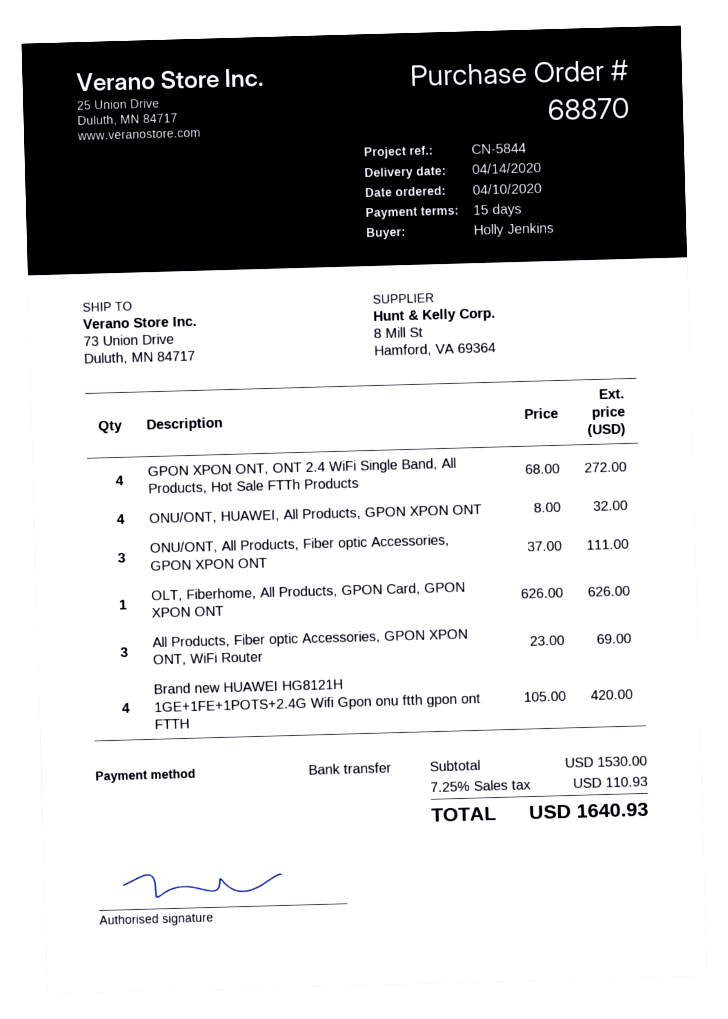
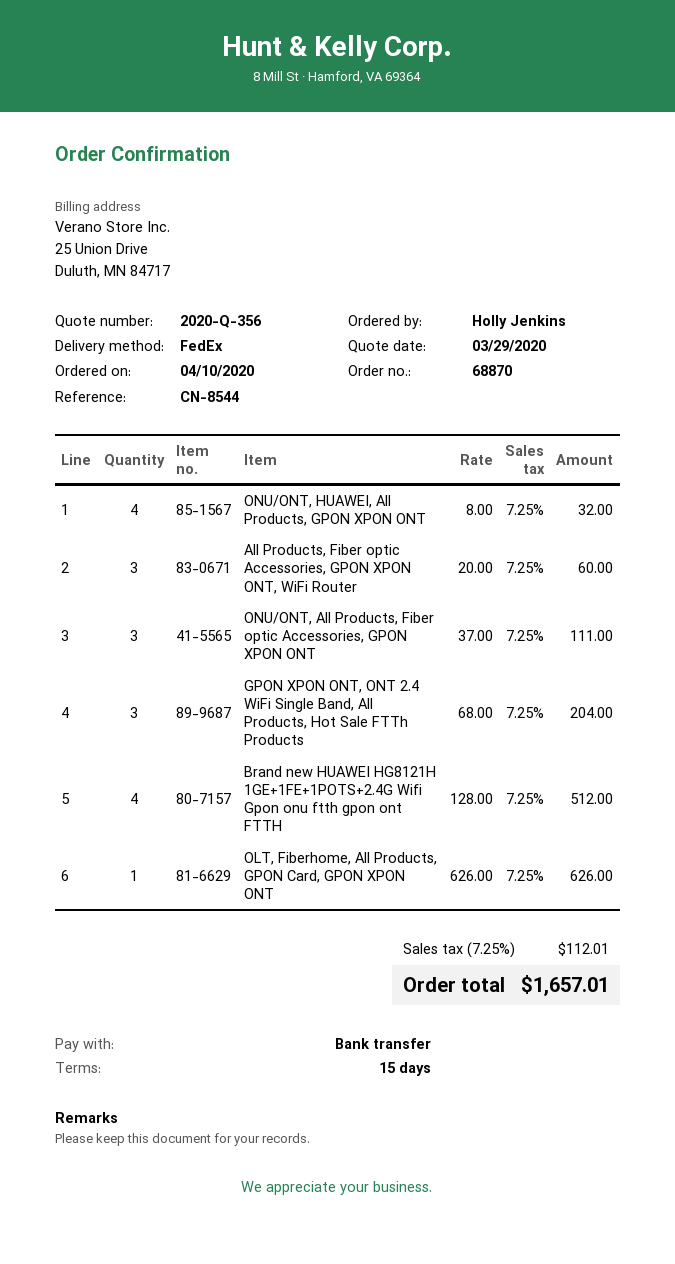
reference: CN-5844 -> CN-8544
GPON XPON ONT, ONT 2.4 WiFi Single Band, All Products, Hot Sale FTTh Products: 4 x 68.00 = 272.00 -> 3 x 68.00 = 204.00
All Products, Fiber optic Accessories, GPON XPON ONT, WiFi Router: 3 x 23.00 = 69.00 -> 3 x 20.00 = 60.00
Brand new HUAWEI HG8121H 1GE+1FE+1POTS+2.4G Wifi Gpon onu ftth gpon ont FTTH: 4 x 105.00 = 420.00 -> 4 x 128.00 = 512.00
tax: 7.25% = 110.93 -> 7.25% = 112.01
total: 1640.93 -> 1657.01

